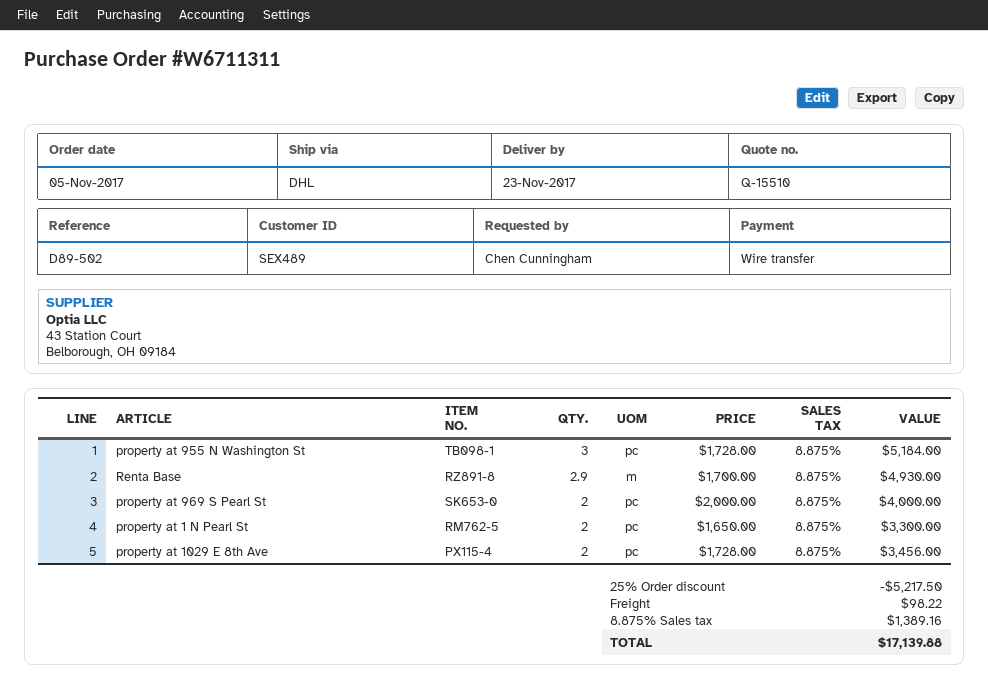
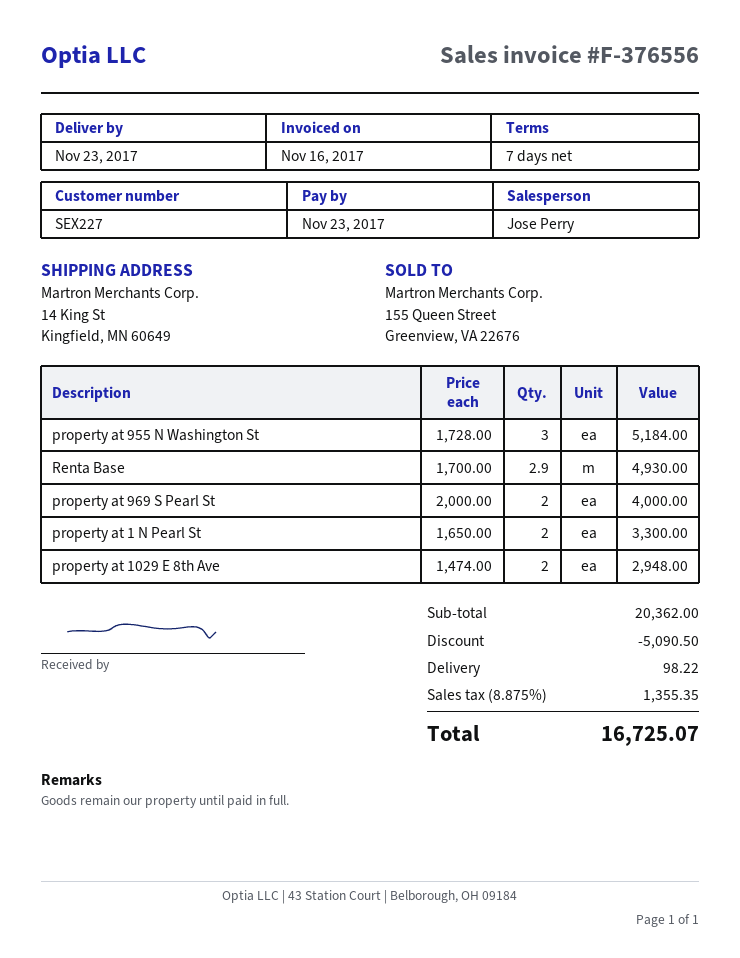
customer number: SEX489 -> SEX227
property at 1029 E 8th Ave: 2 x 1728.00 = 3456.00 -> 2 x 1474.00 = 2948.00
discount: 5217.50 -> 5090.50
tax: 8.875% = 1389.16 -> 8.875% = 1355.35
total: 17139.88 -> 16725.07

